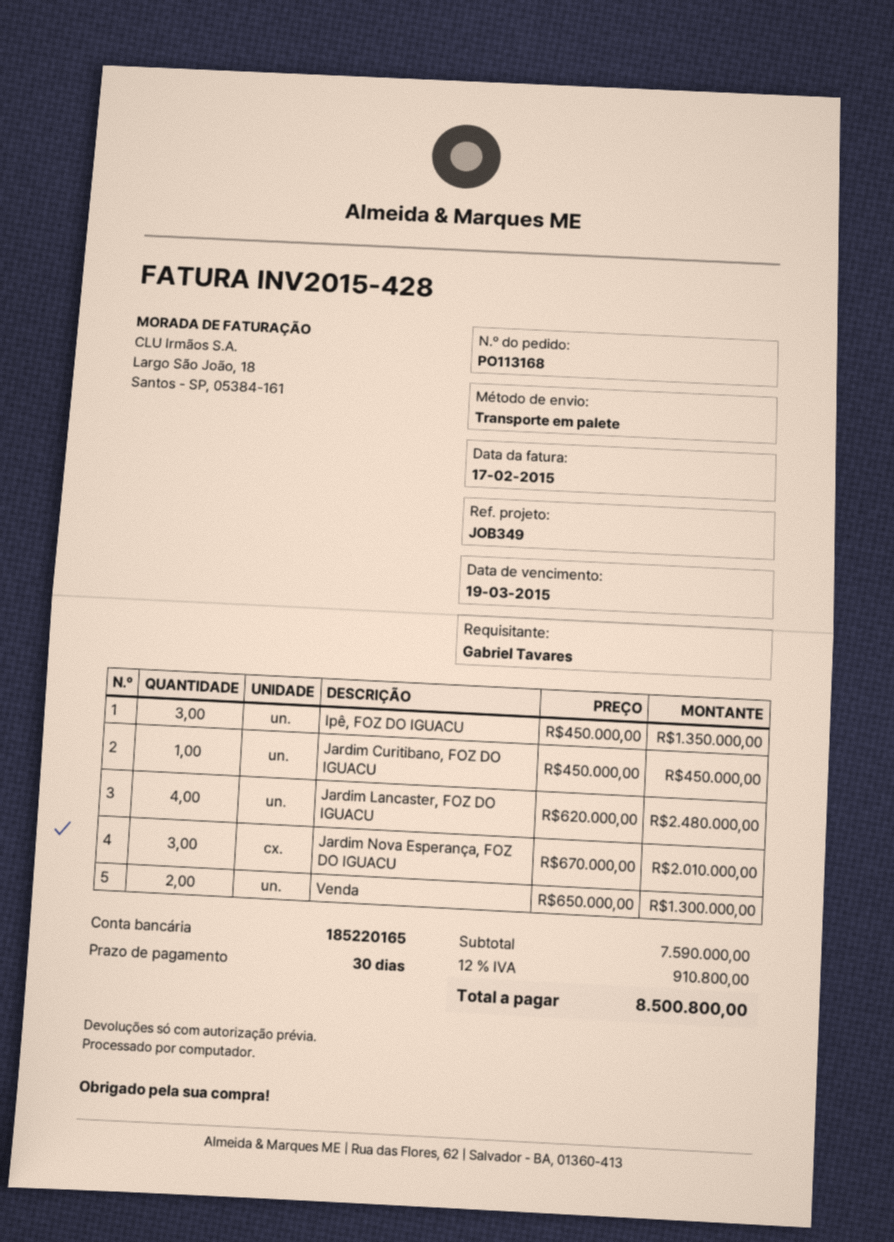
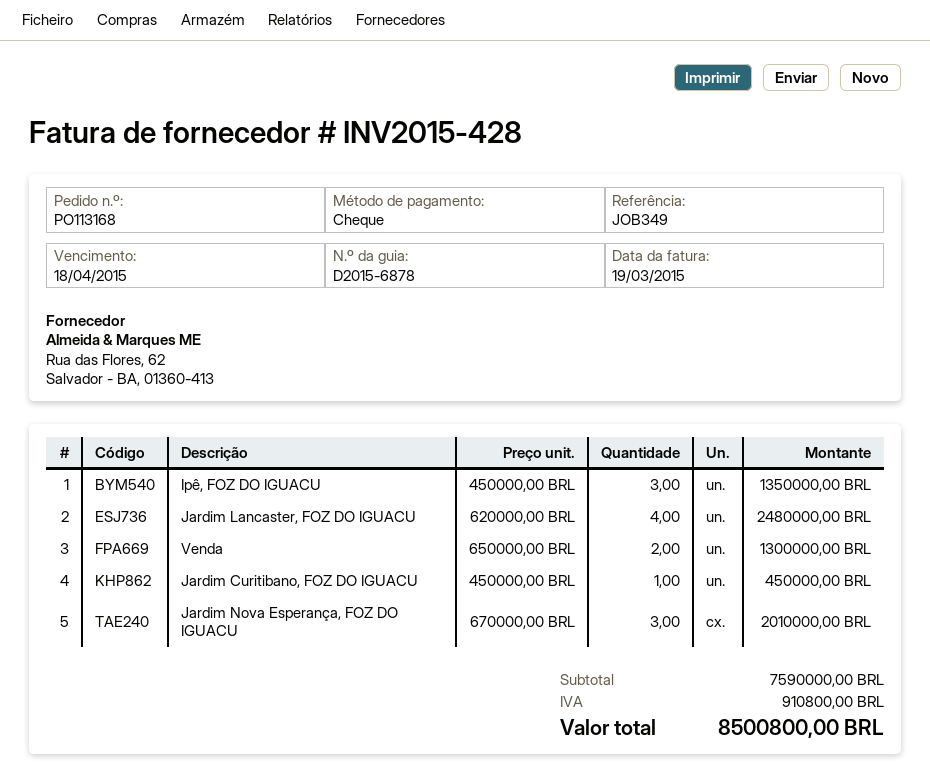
invoice date: 2015-02-17 -> 2015-03-19
due date: 2015-03-19 -> 2015-04-18

